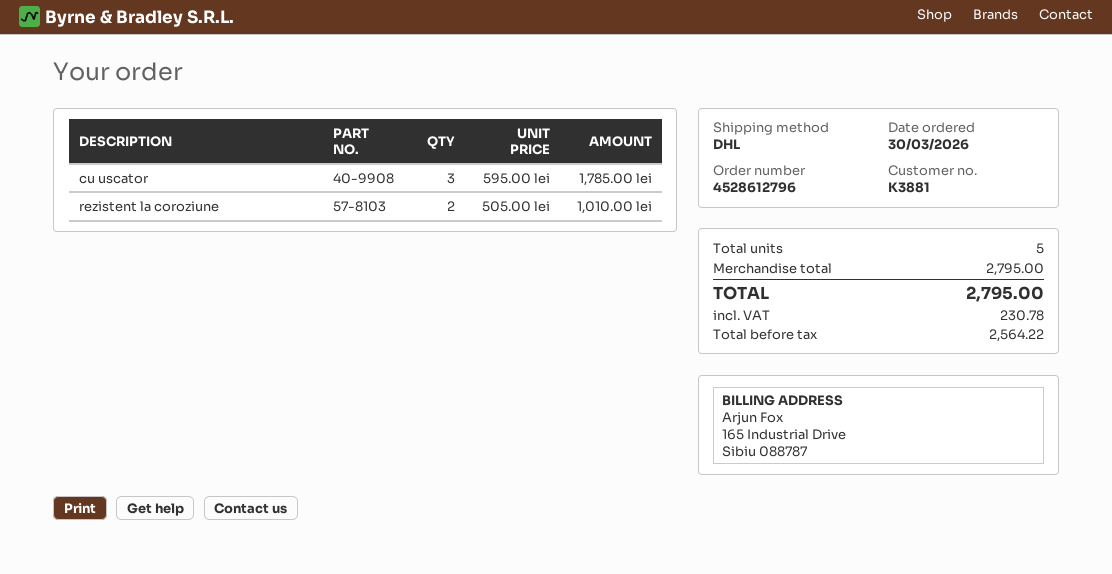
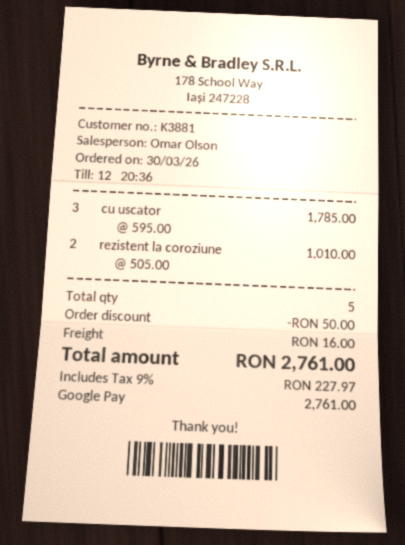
discount: none -> 50.00
shipping: none -> 16.00
tax: 230.78 -> 227.97
total: 2795.00 -> 2761.00

